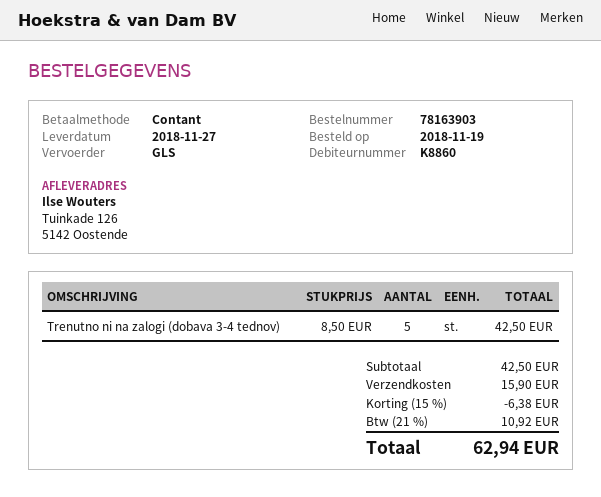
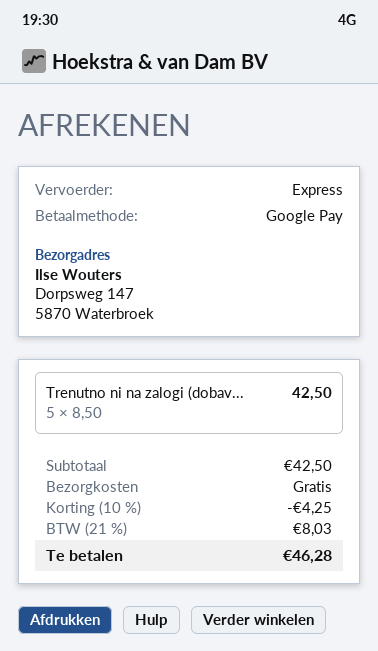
payment method: cash -> Google Pay
shipping method: GLS -> express
ship to: Tuinkade 126, 5142 Oostende -> Dorpsweg 147, 5870 Waterbroek
discount: 15% = 6.38 -> 10% = 4.25
shipping: 15.90 -> 0.00
tax: 21% = 10.92 -> 21% = 8.03
total: 62.94 -> 46.28

